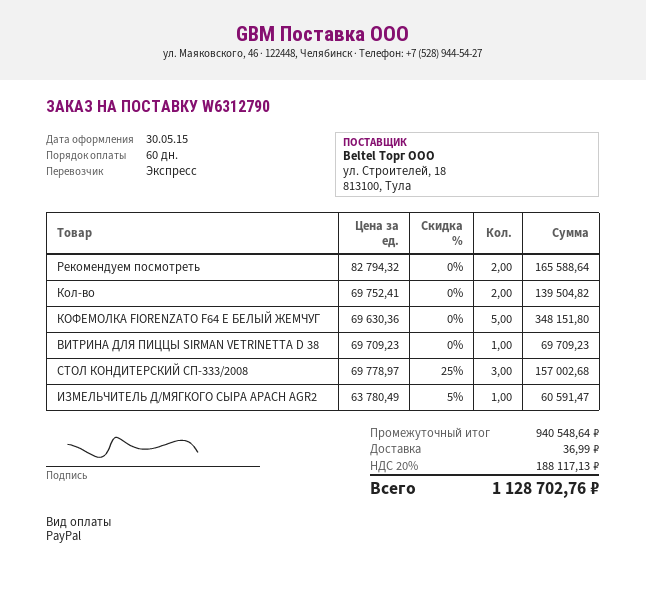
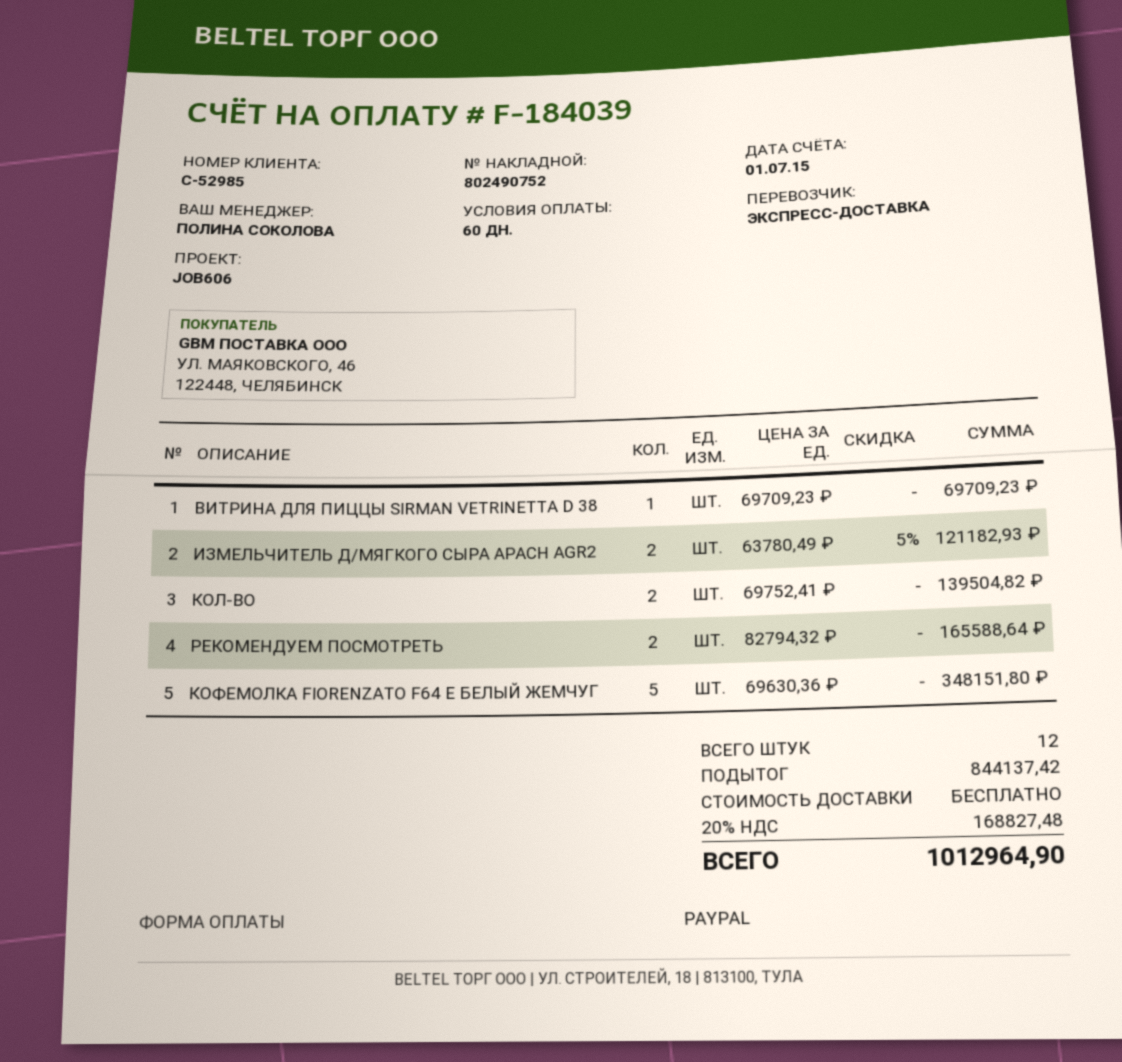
СТОЛ КОНДИТЕРСКИЙ СП-333/2008: 3 x 69778.97 - 25% = 157002.68 -> none
ИЗМЕЛЬЧИТЕЛЬ Д/МЯГКОГО СЫРА APACH AGR2: 1 x 63780.49 - 5% = 60591.47 -> 2 x 63780.49 - 5% = 121182.93
subtotal: 940548.64 -> 844137.42
shipping: 36.99 -> 0.00
tax: 20% = 188117.13 -> 20% = 168827.48
total: 1128702.76 -> 1012964.90

